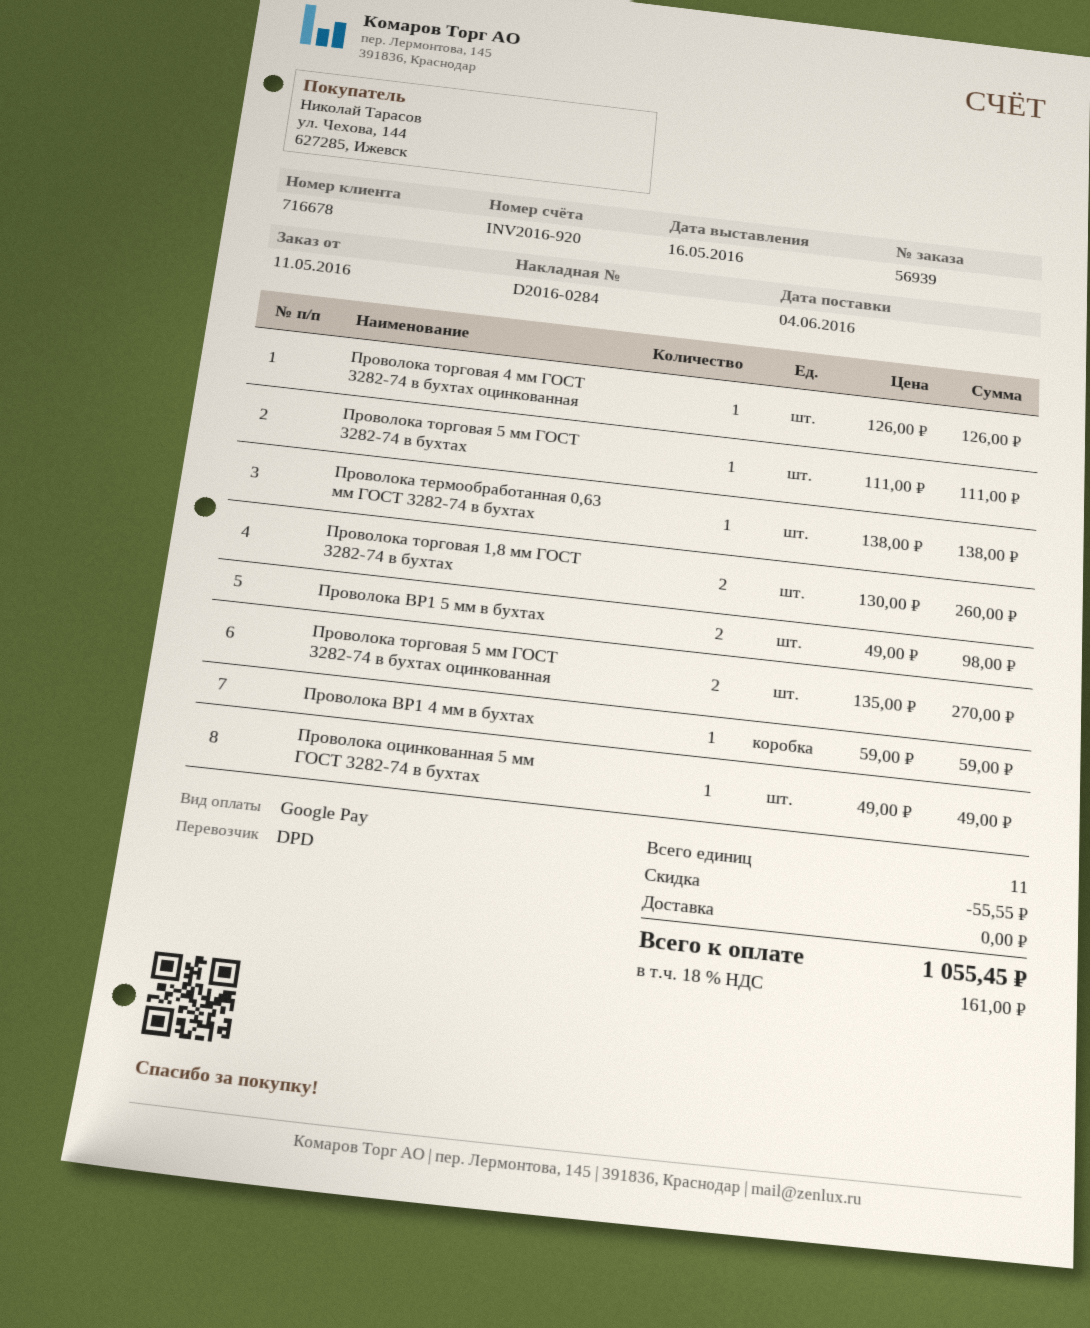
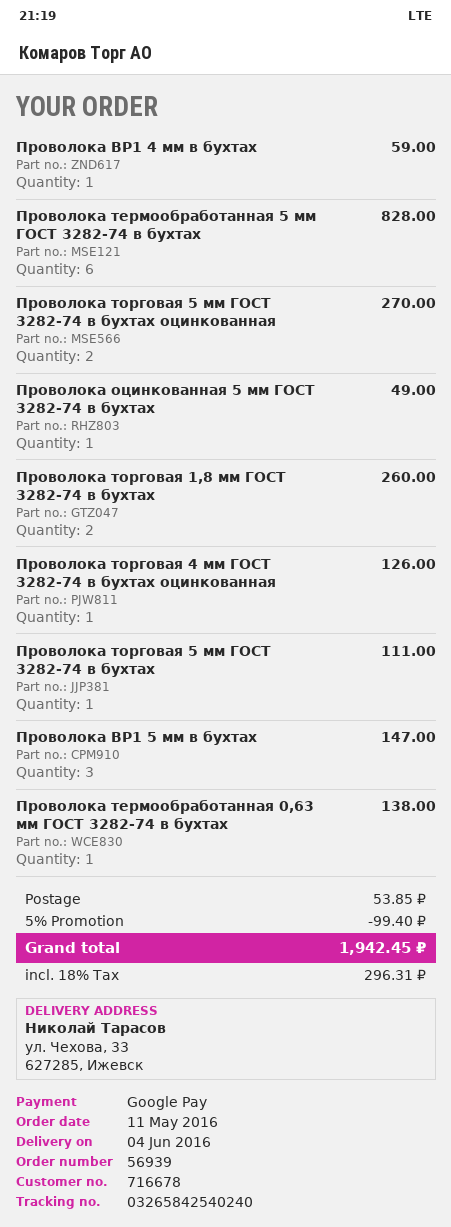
Проволока ВР1 5 мм в бухтах: 2 for 98.00 -> 3 for 147.00
Проволока термообработанная 5 мм ГОСТ 3282-74 в бухтах: none -> 6 for 828.00
discount: 55.55 -> 99.40
shipping: 0.00 -> 53.85
tax: 18% = 161.00 -> 18% = 296.31
total: 1055.45 -> 1942.45

